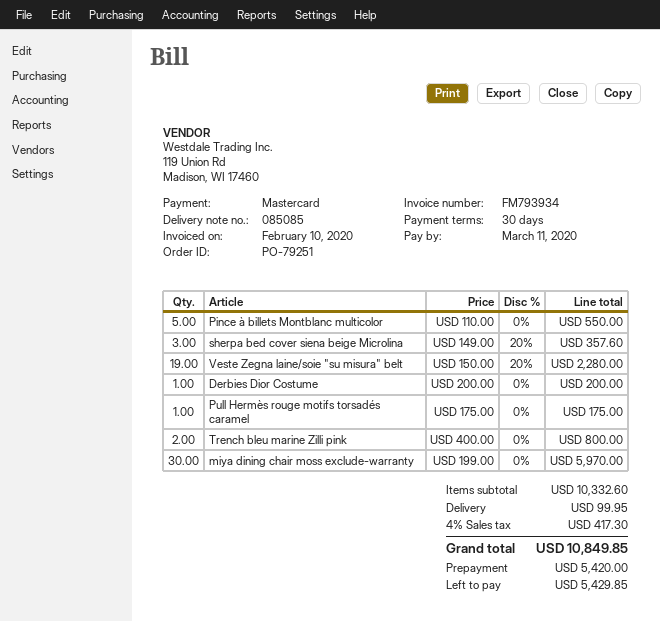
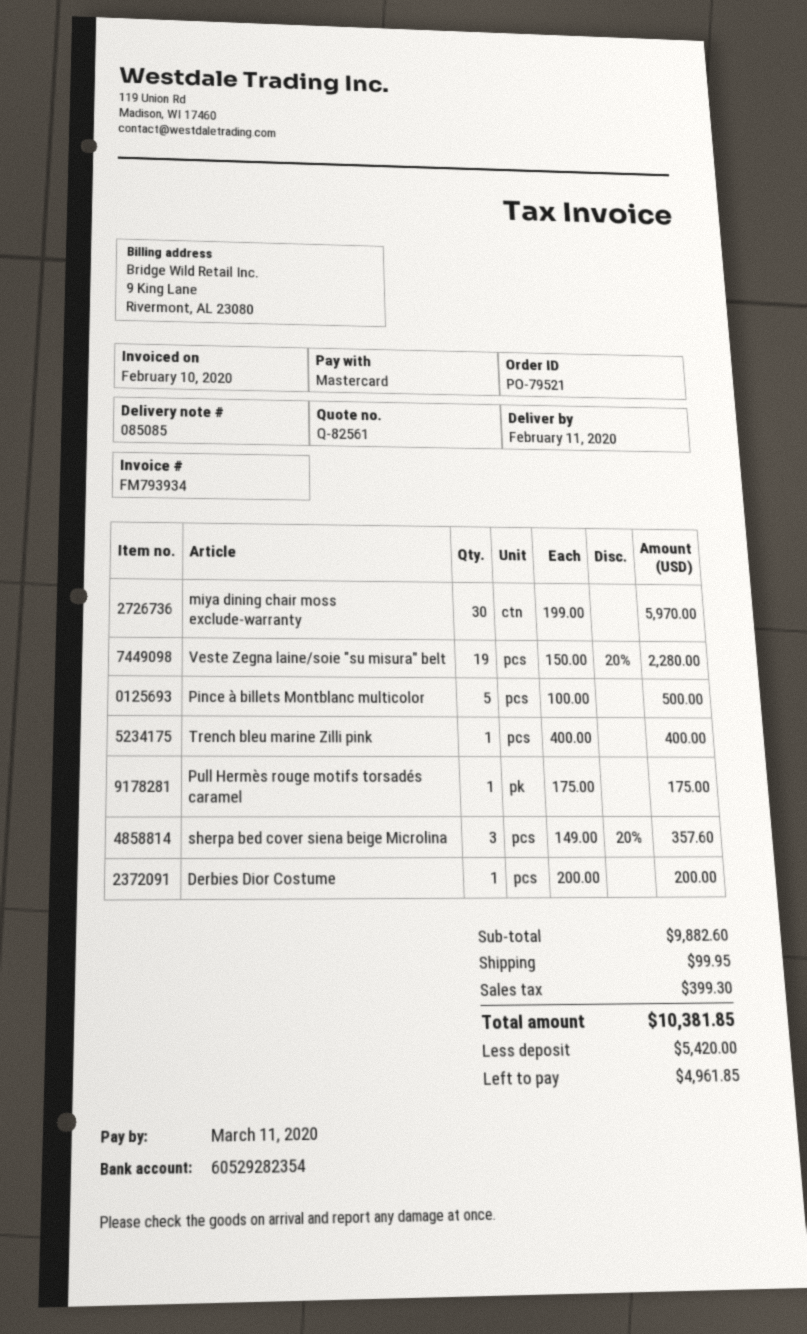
order number: PO-79251 -> PO-79521
Pince à billets Montblanc multicolor: 5 x 110.00 = 550.00 -> 5 x 100.00 = 500.00
Trench bleu marine Zilli pink: 2 x 400.00 = 800.00 -> 1 x 400.00 = 400.00
subtotal: 10332.60 -> 9882.60
tax: 417.30 -> 399.30
total: 10849.85 -> 10381.85
balance: 5429.85 -> 4961.85

